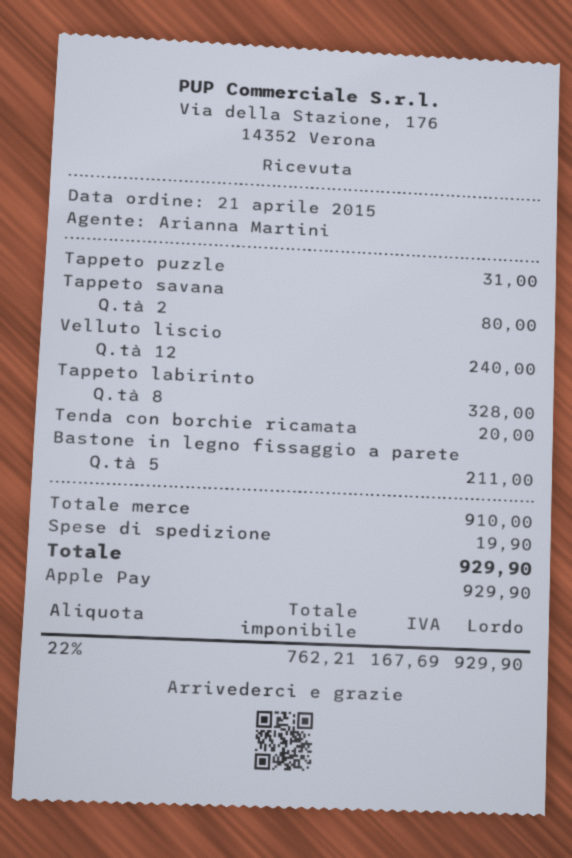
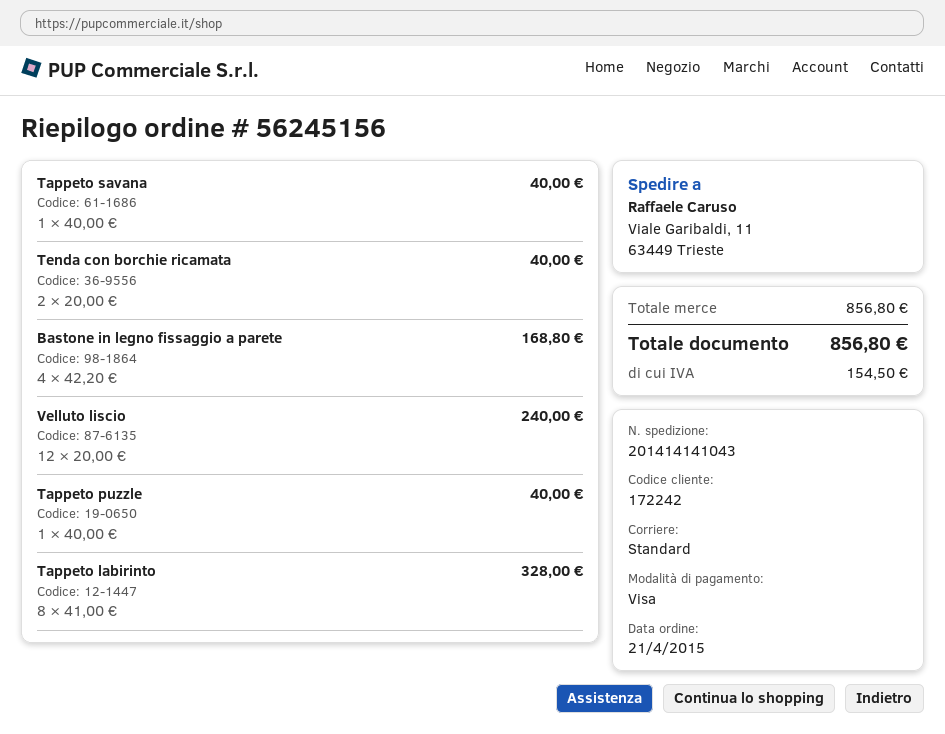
payment method: Apple Pay -> Visa
Tappeto puzzle: 1 for 31.00 -> 1 for 40.00
Tappeto savana: 2 for 80.00 -> 1 for 40.00
Tenda con borchie ricamata: 1 for 20.00 -> 2 for 40.00
Bastone in legno fissaggio a parete: 5 for 211.00 -> 4 for 168.80
subtotal: 910.00 -> 856.80
shipping: 19.90 -> none
tax: 167.69 -> 154.50
total: 929.90 -> 856.80

